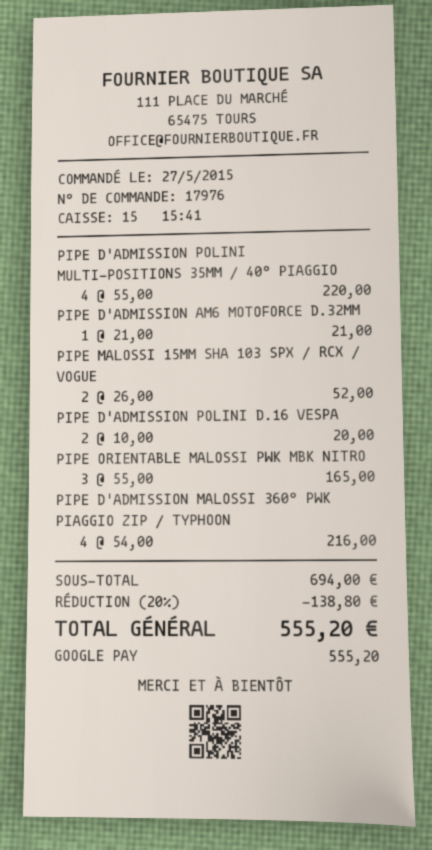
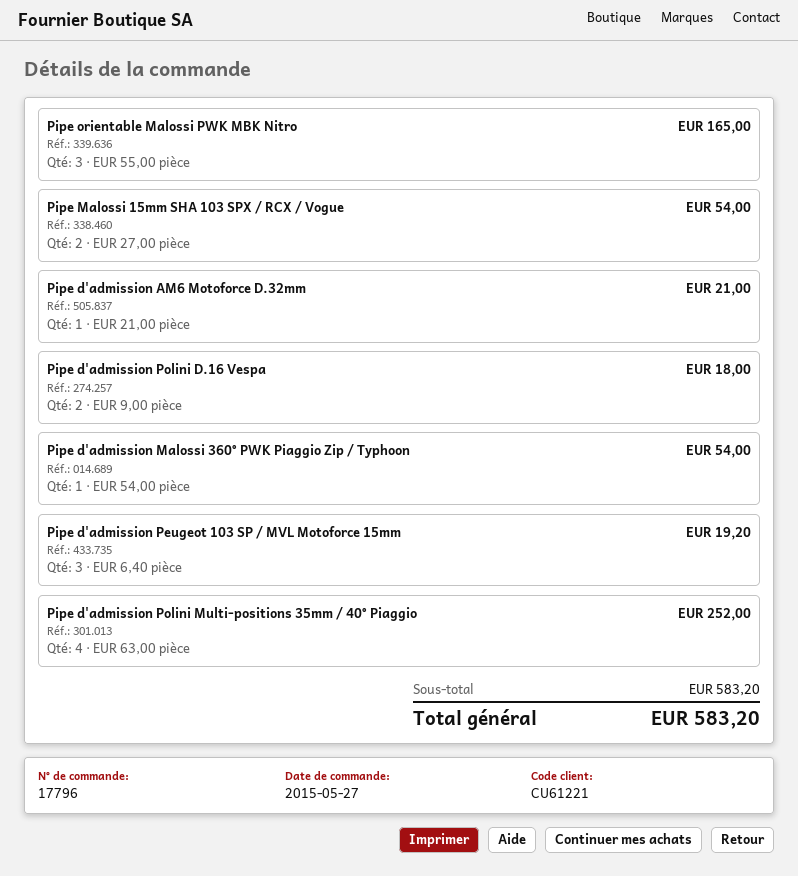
order number: 17976 -> 17796
PIPE D'ADMISSION POLINI MULTI-POSITIONS 35MM / 40° PIAGGIO: 4 x 55.00 = 220.00 -> 4 x 63.00 = 252.00
PIPE MALOSSI 15MM SHA 103 SPX / RCX / VOGUE: 2 x 26.00 = 52.00 -> 2 x 27.00 = 54.00
PIPE D'ADMISSION POLINI D.16 VESPA: 2 x 10.00 = 20.00 -> 2 x 9.00 = 18.00
PIPE D'ADMISSION MALOSSI 360° PWK PIAGGIO ZIP / TYPHOON: 4 x 54.00 = 216.00 -> 1 x 54.00 = 54.00
Pipe d'admission Peugeot 103 SP / MVL Motoforce 15mm: none -> 3 x 6.40 = 19.20
subtotal: 694.00 -> 583.20
discount: 20% = 138.80 -> none
total: 555.20 -> 583.20

